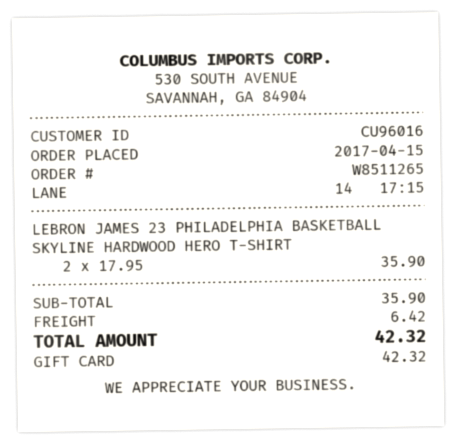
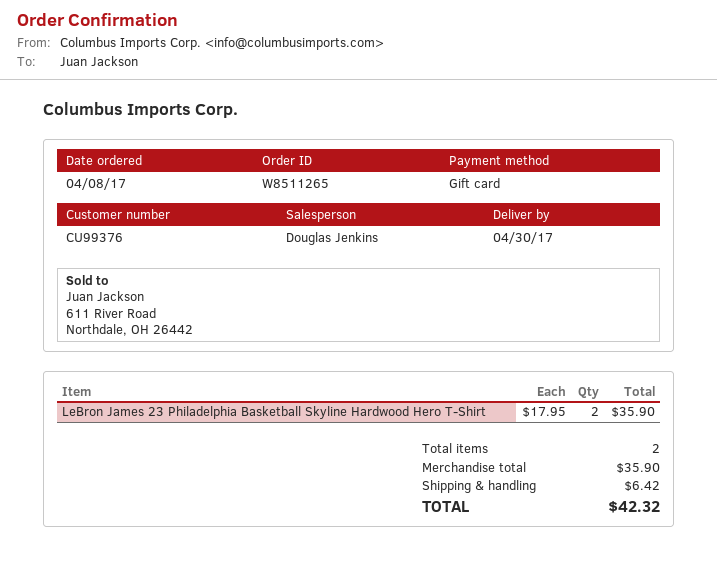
order date: 2017-04-15 -> 2017-04-08
customer number: CU96016 -> CU99376

